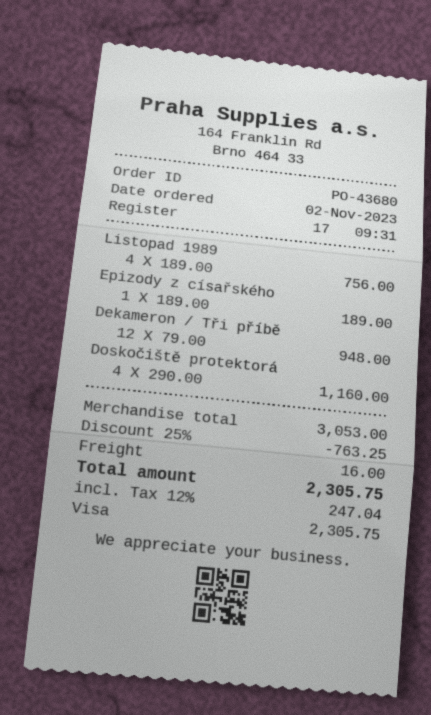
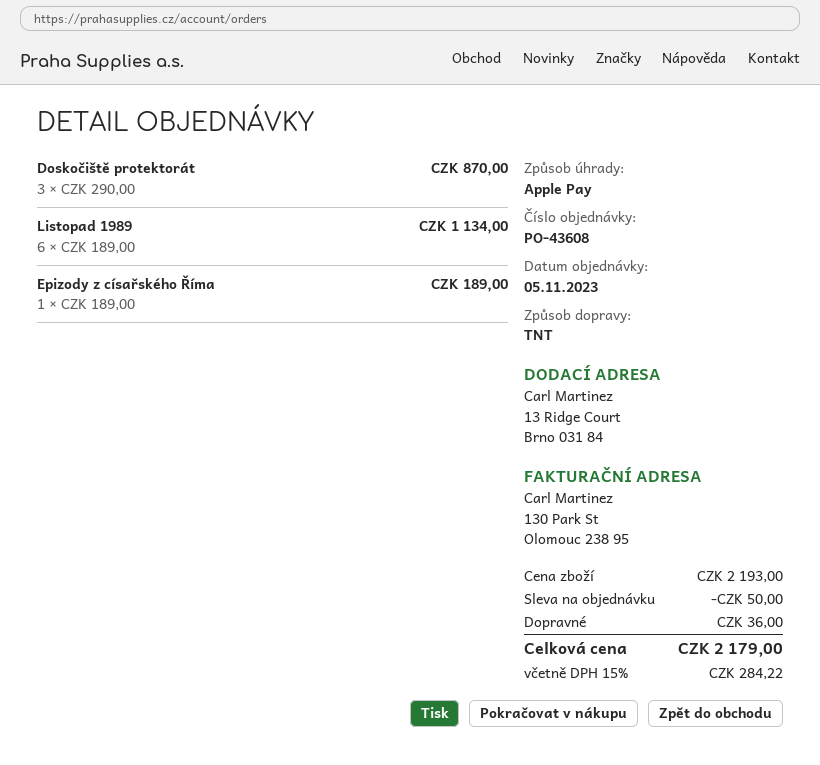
order number: PO-43680 -> PO-43608
order date: 2023-11-02 -> 2023-11-05
payment method: Visa -> Apple Pay
Listopad 1989: 4 x 189.00 = 756.00 -> 6 x 189.00 = 1134.00
Dekameron / Tři příbě: 12 x 79.00 = 948.00 -> none
Doskočiště protektorá: 4 x 290.00 = 1160.00 -> 3 x 290.00 = 870.00
subtotal: 3053.00 -> 2193.00
discount: 763.25 -> 50.00
shipping: 16.00 -> 36.00
tax: 12% = 247.04 -> 15% = 284.22
total: 2305.75 -> 2179.00

